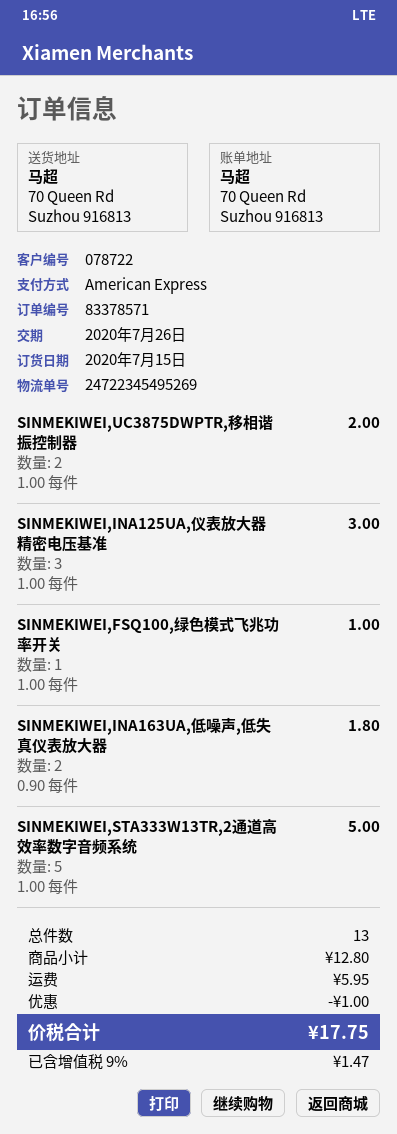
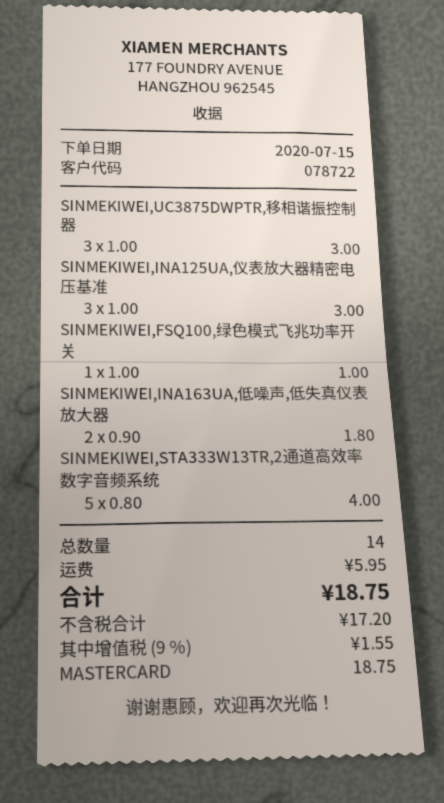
payment method: American Express -> Mastercard
SINMEKIWEI,UC3875DWPTR,移相谐振控制器: 2 x 1.00 = 2.00 -> 3 x 1.00 = 3.00
SINMEKIWEI,STA333W13TR,2通道高效率数字音频系统: 5 x 1.00 = 5.00 -> 5 x 0.80 = 4.00
total quantity: 13 -> 14
discount: 1.00 -> none
tax: 9% = 1.47 -> 9% = 1.55
total: 17.75 -> 18.75

